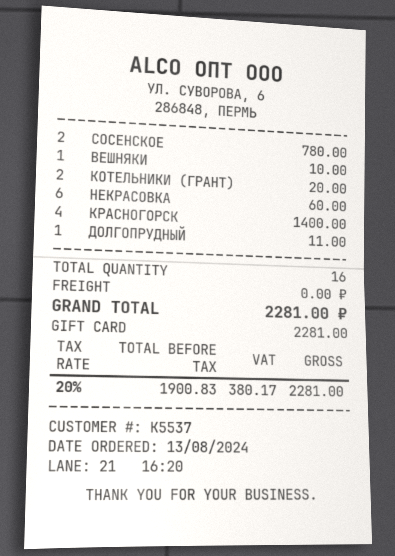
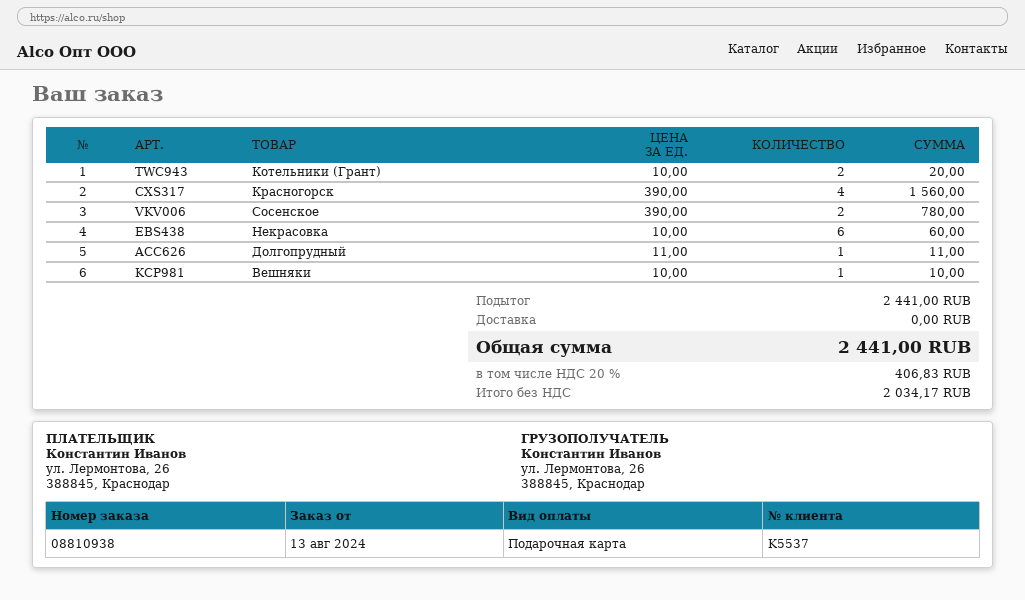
КРАСНОГОРСК: 4 for 1400.00 -> 4 for 1560.00
net: 1900.83 -> 2034.17
tax: 20% = 380.17 -> 20% = 406.83
total: 2281.00 -> 2441.00

